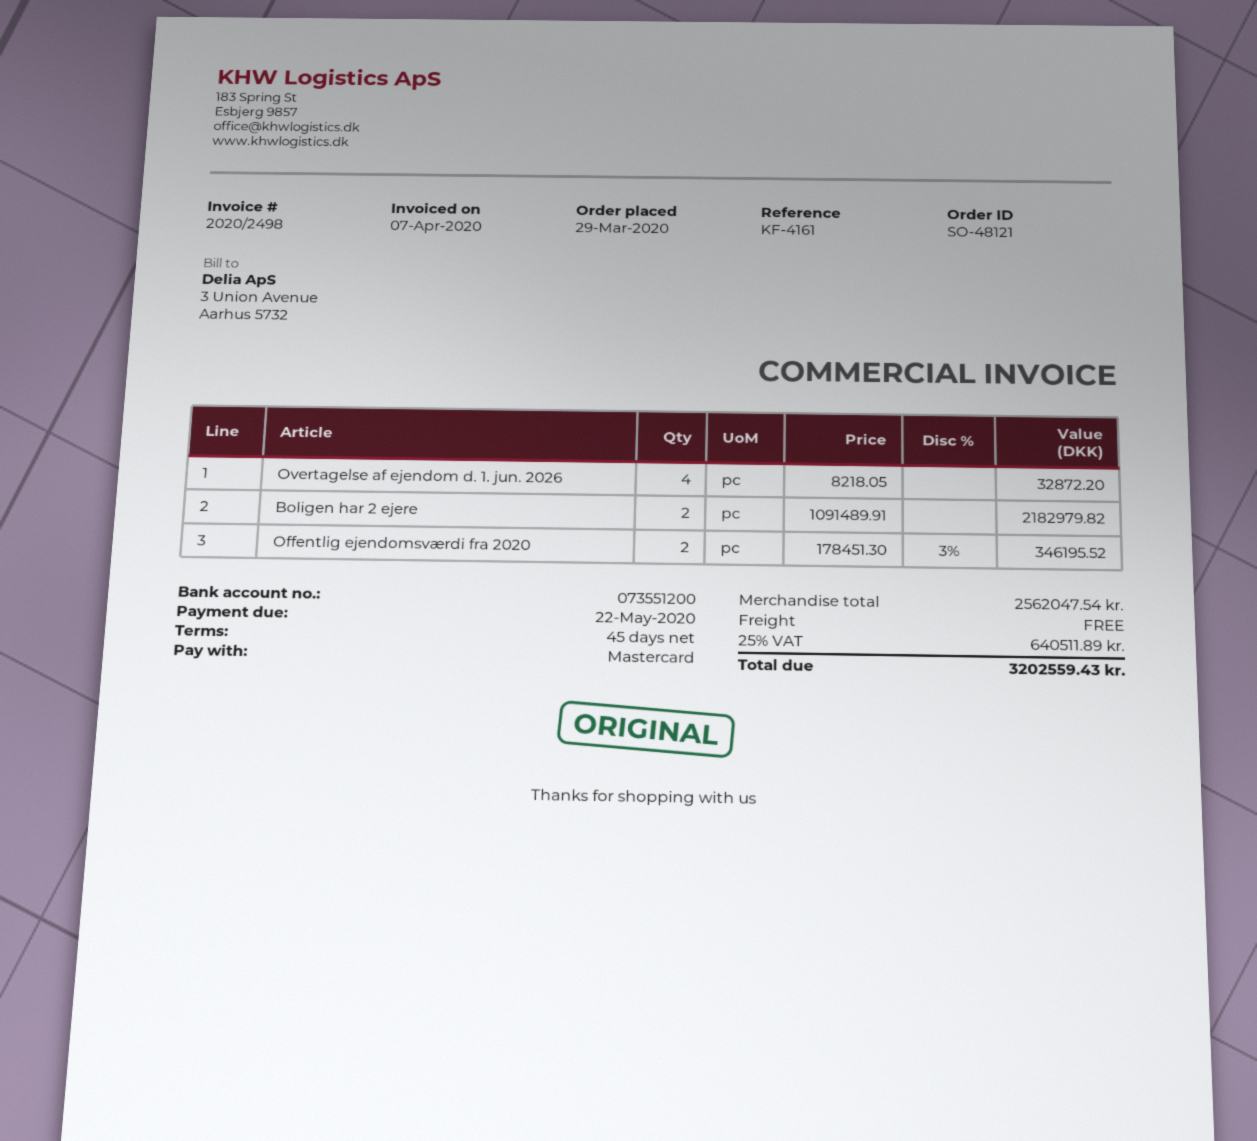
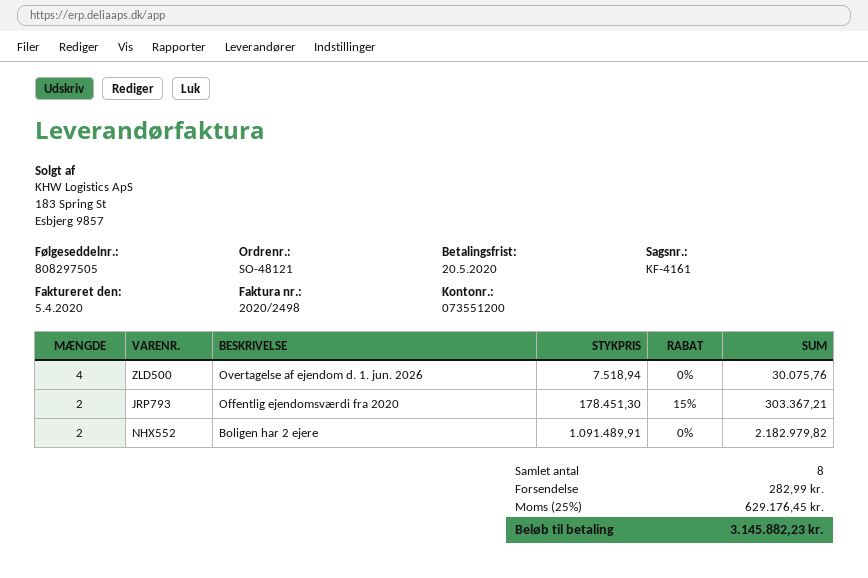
invoice date: 2020-04-07 -> 2020-04-05
due date: 2020-05-22 -> 2020-05-20
Overtagelse af ejendom d. 1. jun. 2026: 4 x 8218.05 = 32872.20 -> 4 x 7518.94 = 30075.76
Offentlig ejendomsværdi fra 2020: 2 x 178451.30 - 3% = 346195.52 -> 2 x 178451.30 - 15% = 303367.21
shipping: 0.00 -> 282.99
tax: 25% = 640511.89 -> 25% = 629176.45
total: 3202559.43 -> 3145882.23

